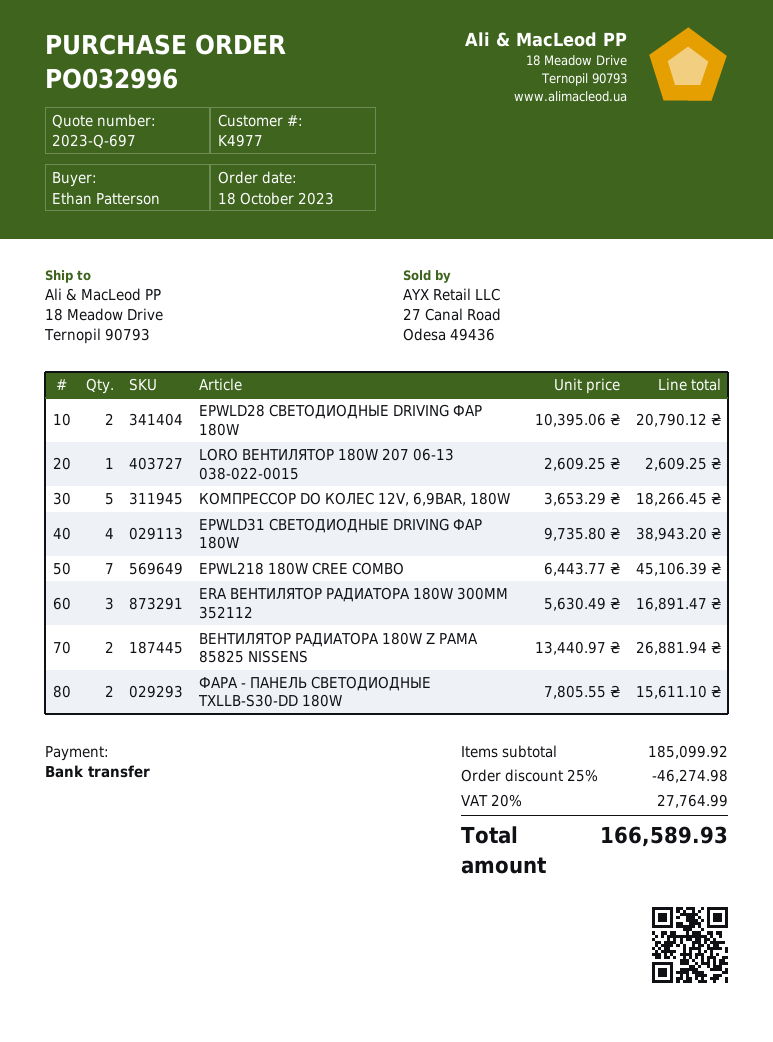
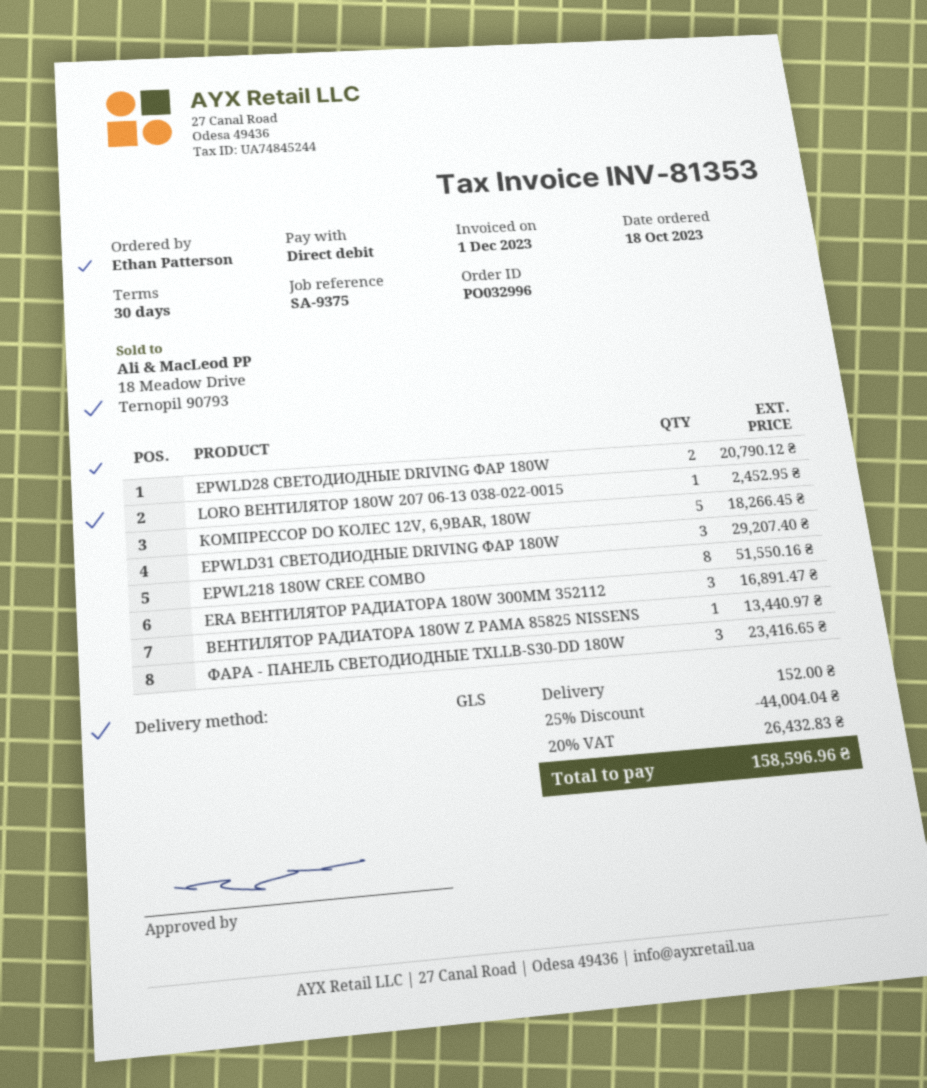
payment method: bank transfer -> direct debit
LORO ВЕНТИЛЯТОР 180W 207 06-13 038-022-0015: 1 for 2609.25 -> 1 for 2452.95
EPWLD31 СВЕТОДИОДНЫЕ DRIVING ФАР 180W: 4 for 38943.20 -> 3 for 29207.40
EPWL218 180W CREE COMBO: 7 for 45106.39 -> 8 for 51550.16
ВЕНТИЛЯТОР РАДИАТОРА 180W Z РАМА 85825 NISSENS: 2 for 26881.94 -> 1 for 13440.97
ФАРА - ПАНЕЛЬ СВЕТОДИОДНЫЕ TXLLB-S30-DD 180W: 2 for 15611.10 -> 3 for 23416.65
discount: 25% = 46274.98 -> 25% = 44004.04
shipping: none -> 152.00
tax: 20% = 27764.99 -> 20% = 26432.83
total: 166589.93 -> 158596.96

